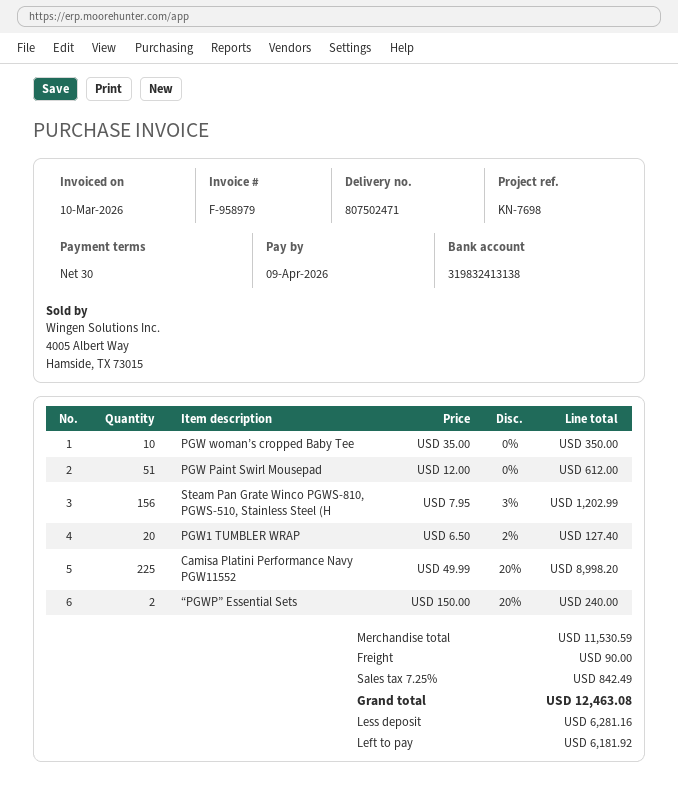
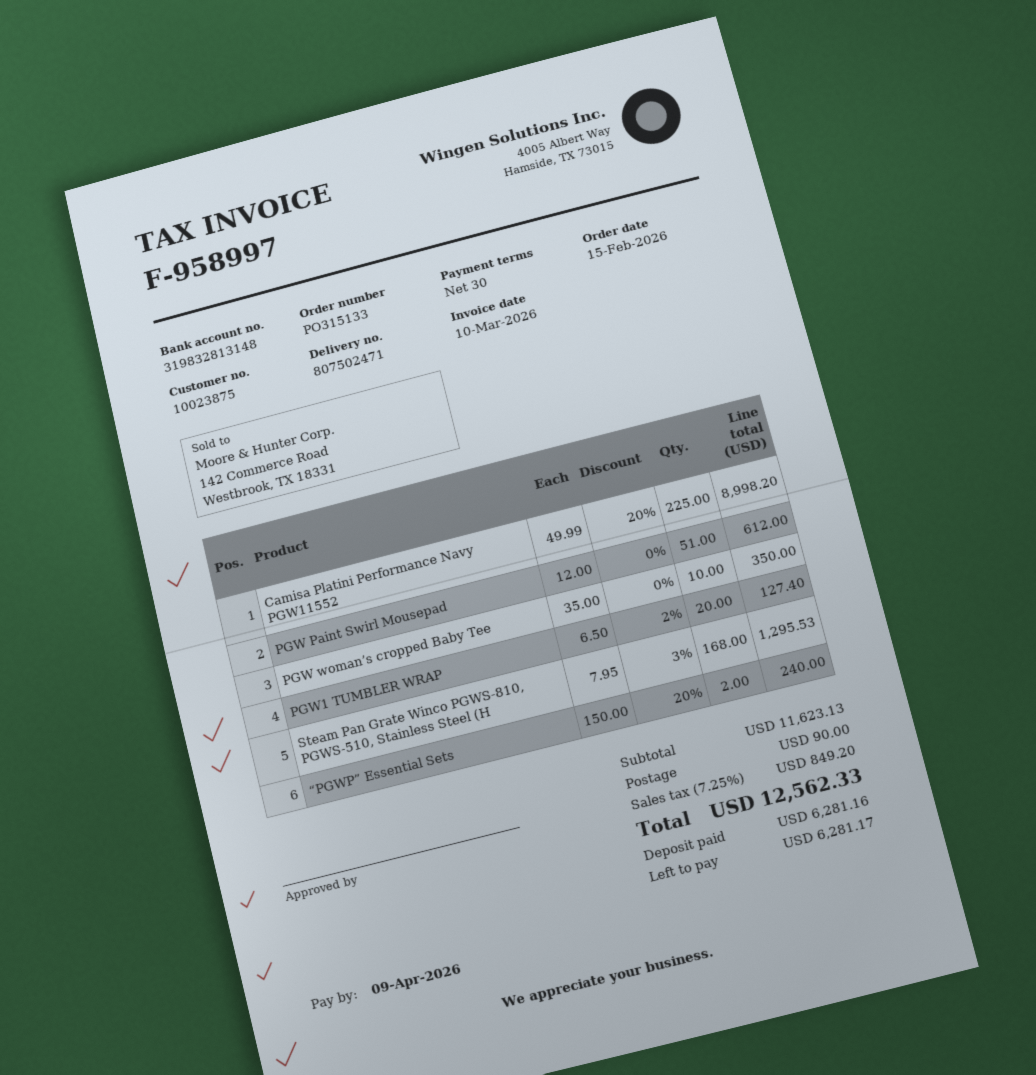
invoice number: F-958979 -> F-958997
bank account: 319832413138 -> 319832813148
Steam Pan Grate Winco PGWS-810, PGWS-510, Stainless Steel (H: 156 x 7.95 - 3% = 1202.99 -> 168 x 7.95 - 3% = 1295.53
subtotal: 11530.59 -> 11623.13
tax: 7.25% = 842.49 -> 7.25% = 849.20
total: 12463.08 -> 12562.33
balance: 6181.92 -> 6281.17

